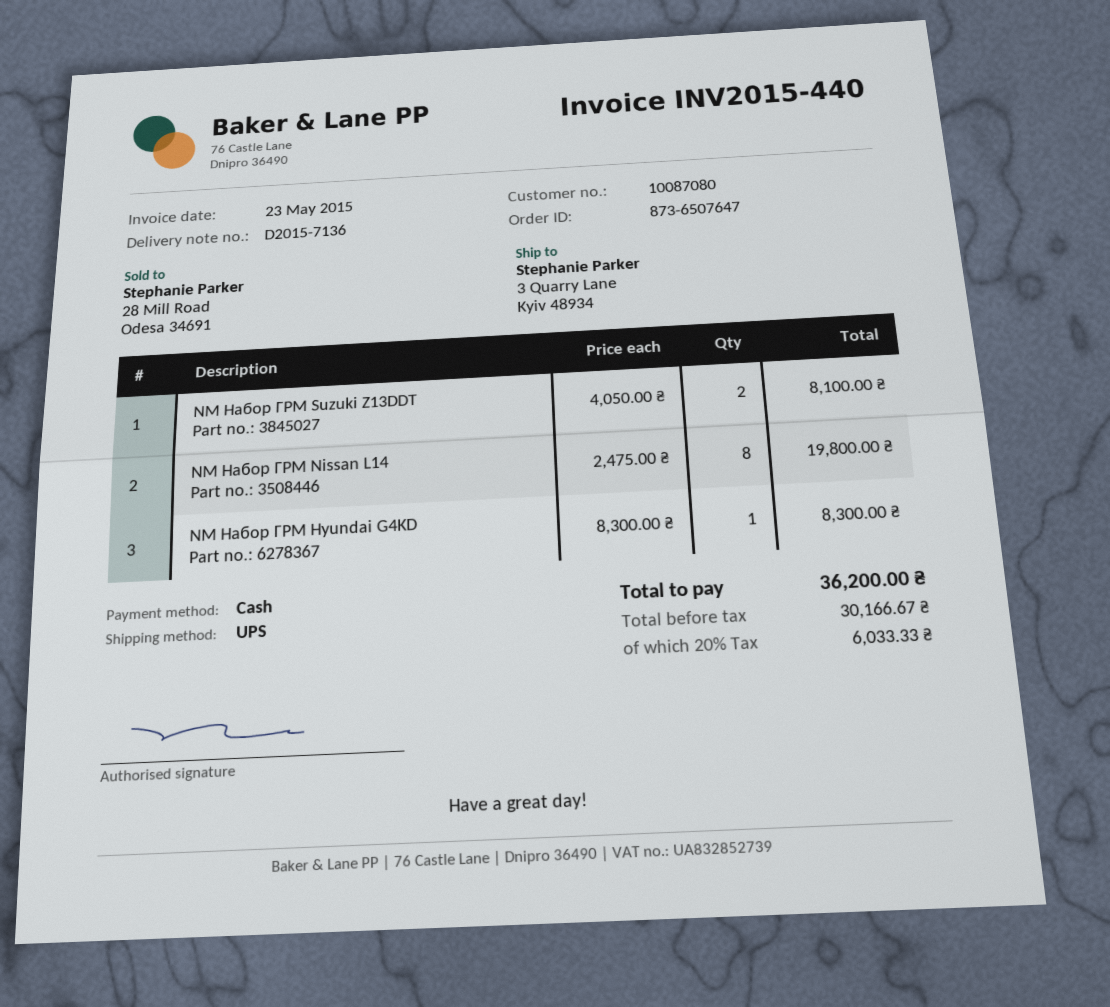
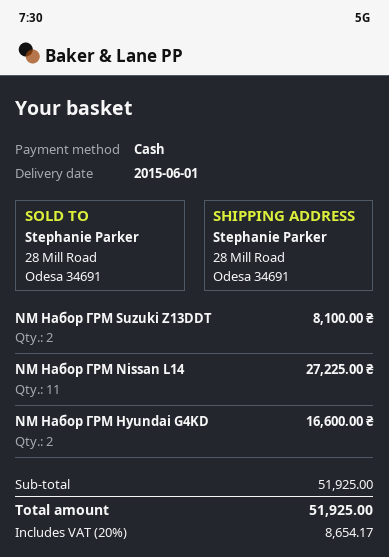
ship to: 3 Quarry Lane, Kyiv 48934 -> 28 Mill Road, Odesa 34691
NM Набор ГРМ Nissan L14: 8 for 19800.00 -> 11 for 27225.00
NM Набор ГРМ Hyundai G4KD: 1 for 8300.00 -> 2 for 16600.00
tax: 20% = 6033.33 -> 20% = 8654.17
total: 36200.00 -> 51925.00

